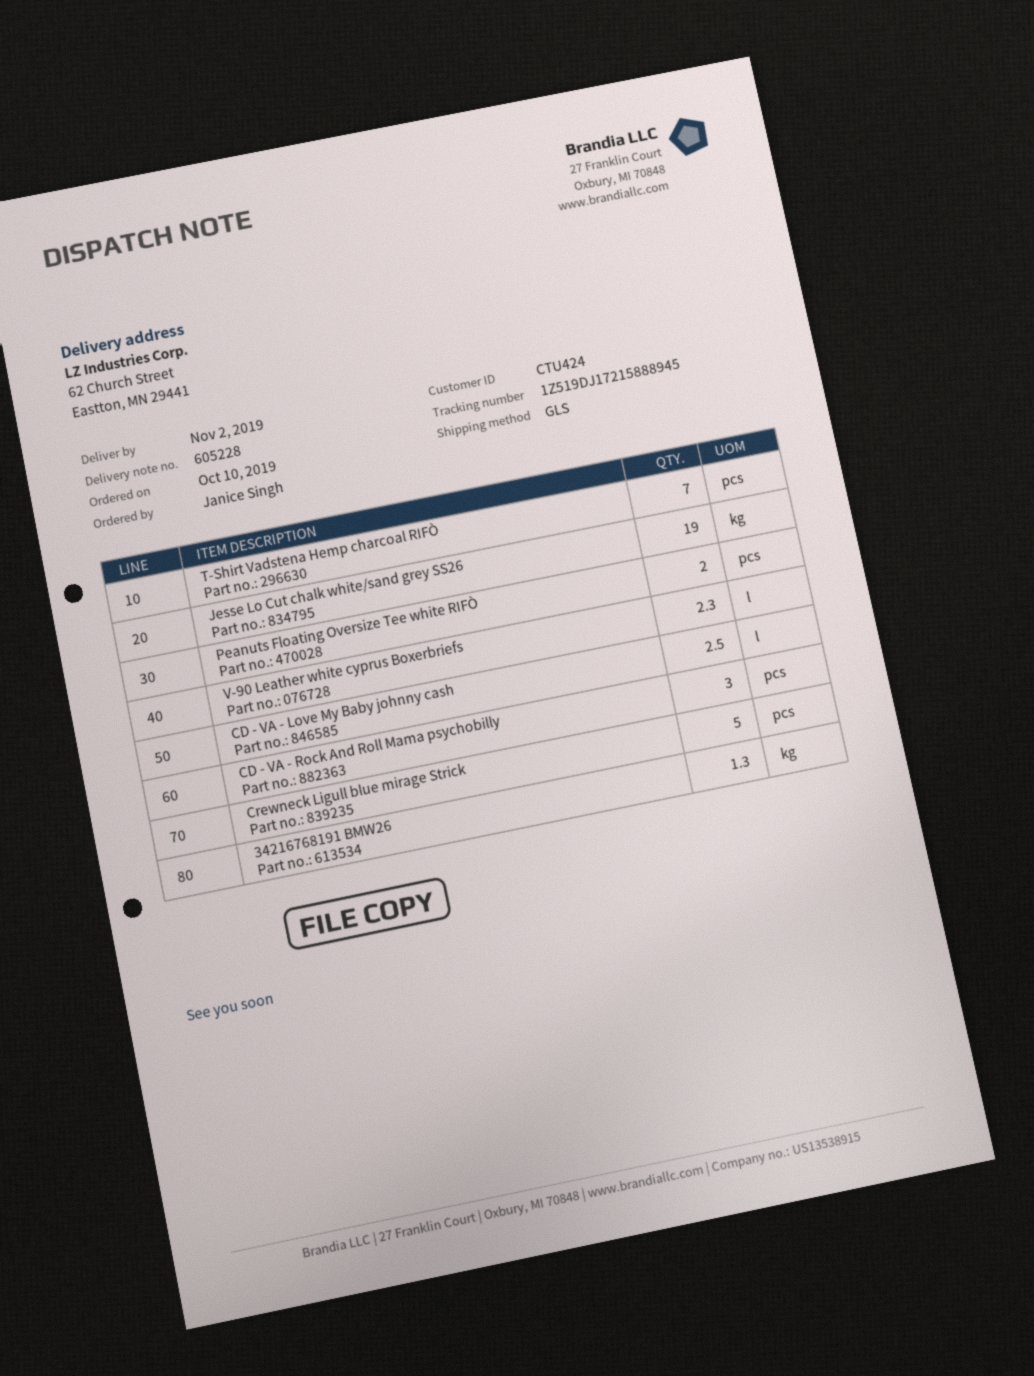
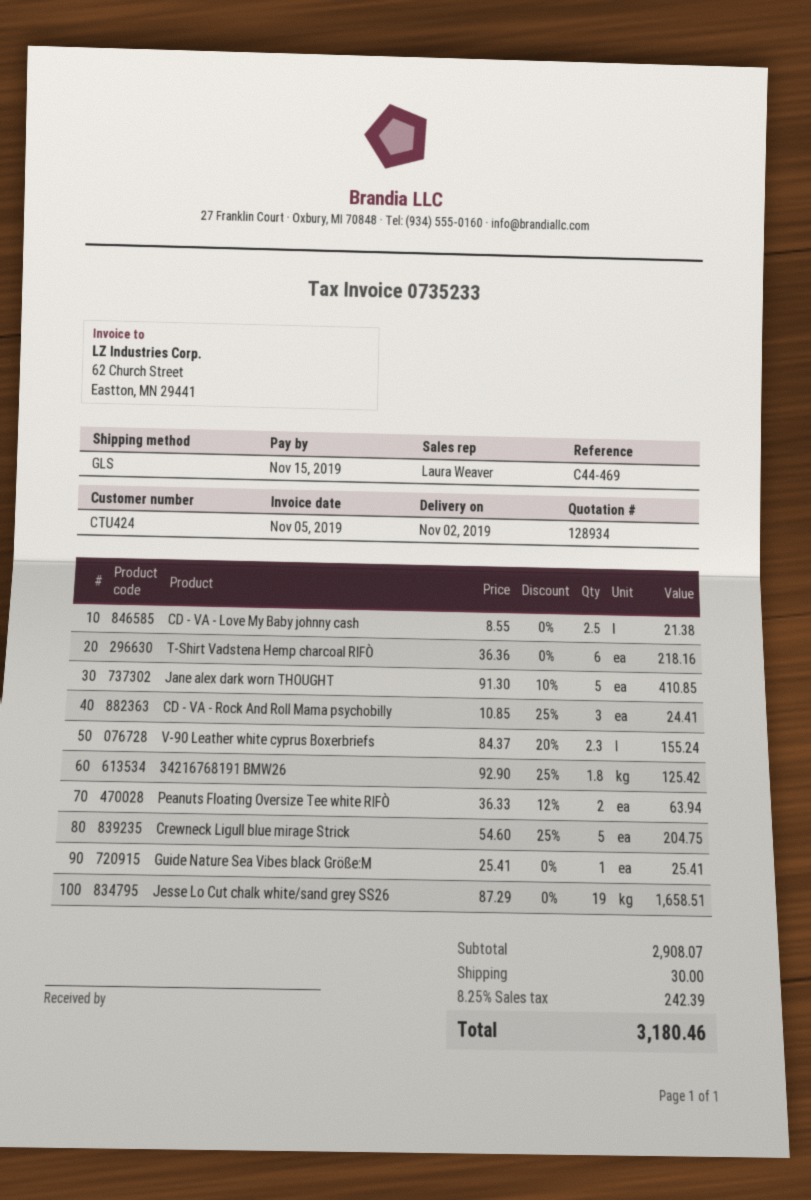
T-Shirt Vadstena Hemp charcoal RIFÒ: 7 -> 6
34216768191 BMW26: 1.3 -> 1.8
Jane alex dark worn THOUGHT: none -> 5
Guide Nature Sea Vibes black Größe:M: none -> 1

